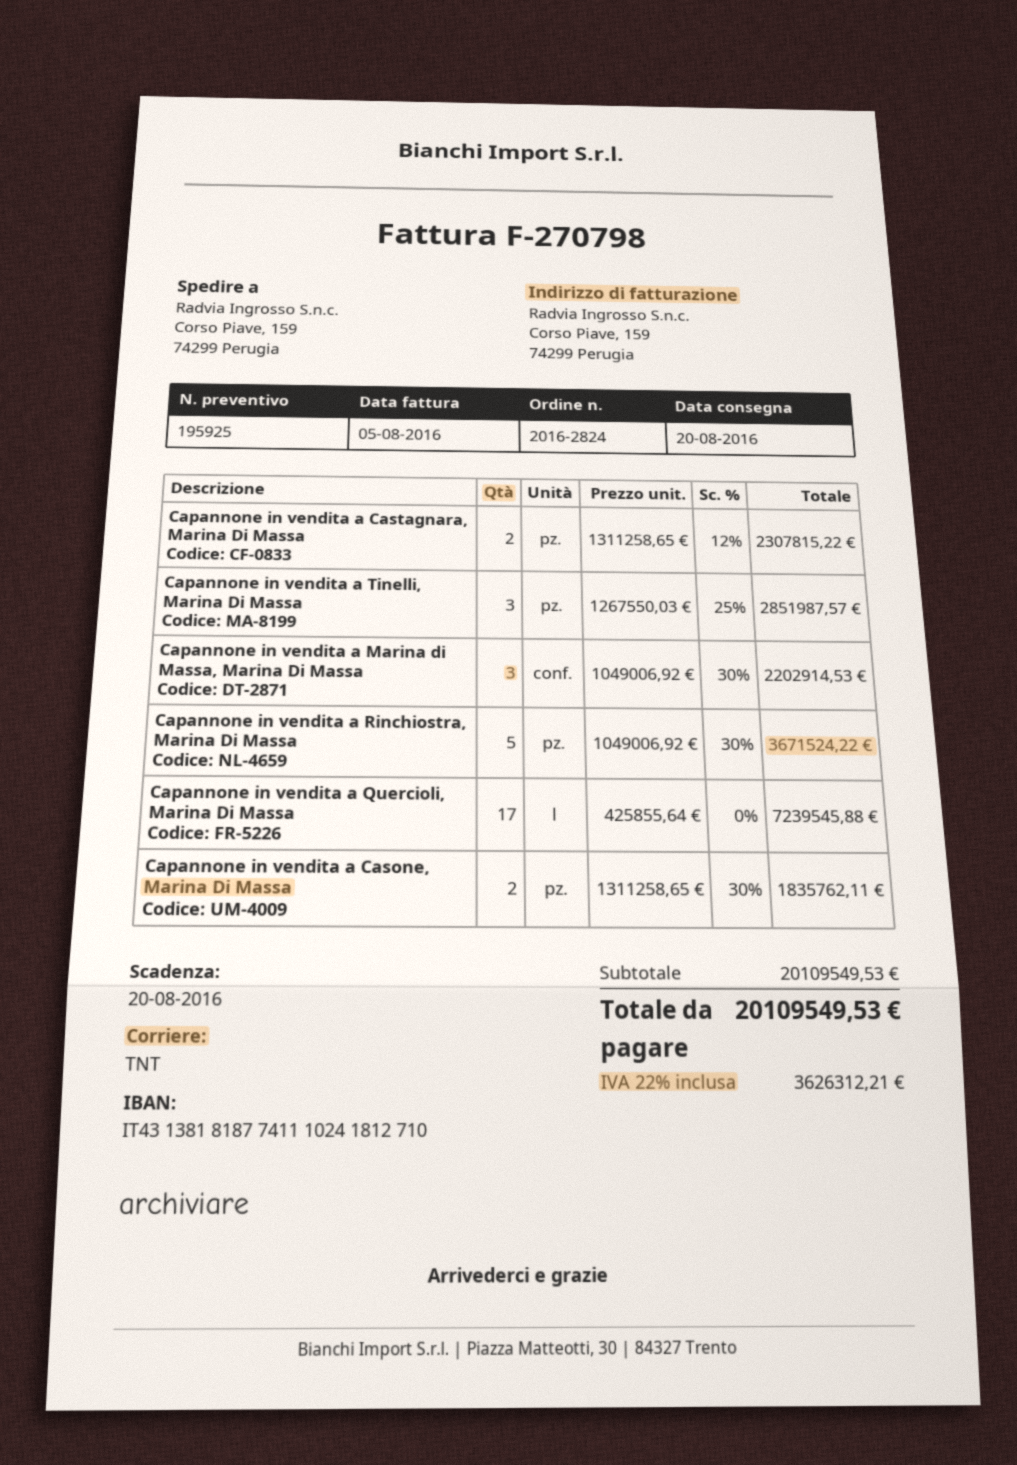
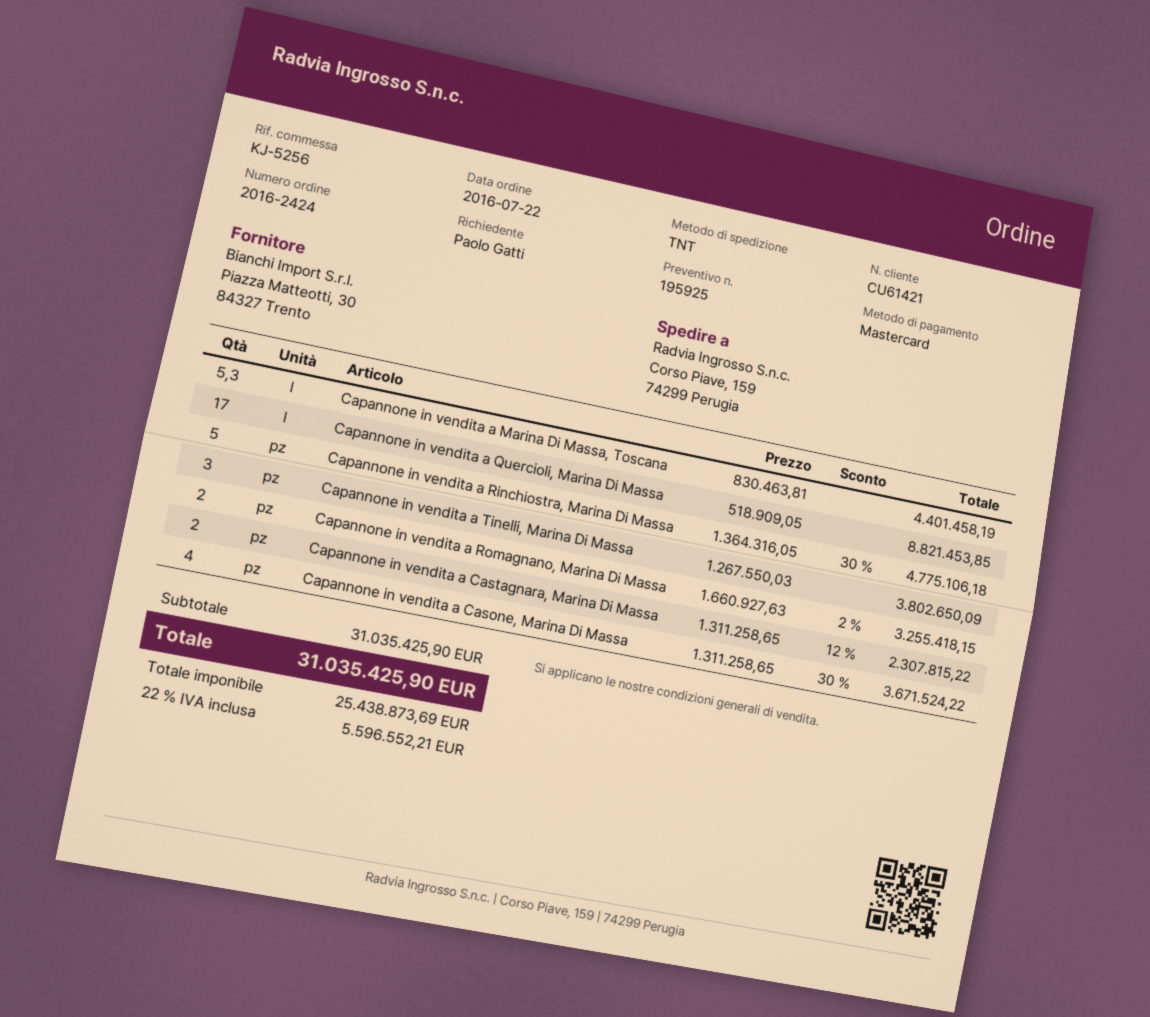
order number: 2016-2824 -> 2016-2424
Capannone in vendita a Tinelli, Marina Di Massa: 3 x 1267550.03 - 25% = 2851987.57 -> 3 x 1267550.03 = 3802650.09
Capannone in vendita a Marina di Massa, Marina Di Massa: 3 x 1049006.92 - 30% = 2202914.53 -> none
Capannone in vendita a Rinchiostra, Marina Di Massa: 5 x 1049006.92 - 30% = 3671524.22 -> 5 x 1364316.05 - 30% = 4775106.18
Capannone in vendita a Quercioli, Marina Di Massa: 17 x 425855.64 = 7239545.88 -> 17 x 518909.05 = 8821453.85
Capannone in vendita a Casone, Marina Di Massa: 2 x 1311258.65 - 30% = 1835762.11 -> 4 x 1311258.65 - 30% = 3671524.22
Capannone in vendita a Marina Di Massa, Toscana: none -> 5.3 x 830463.81 = 4401458.19
Capannone in vendita a Romagnano, Marina Di Massa: none -> 2 x 1660927.63 - 2% = 3255418.15
subtotal: 20109549.53 -> 31035425.90
tax: 22% = 3626312.21 -> 22% = 5596552.21
total: 20109549.53 -> 31035425.90

